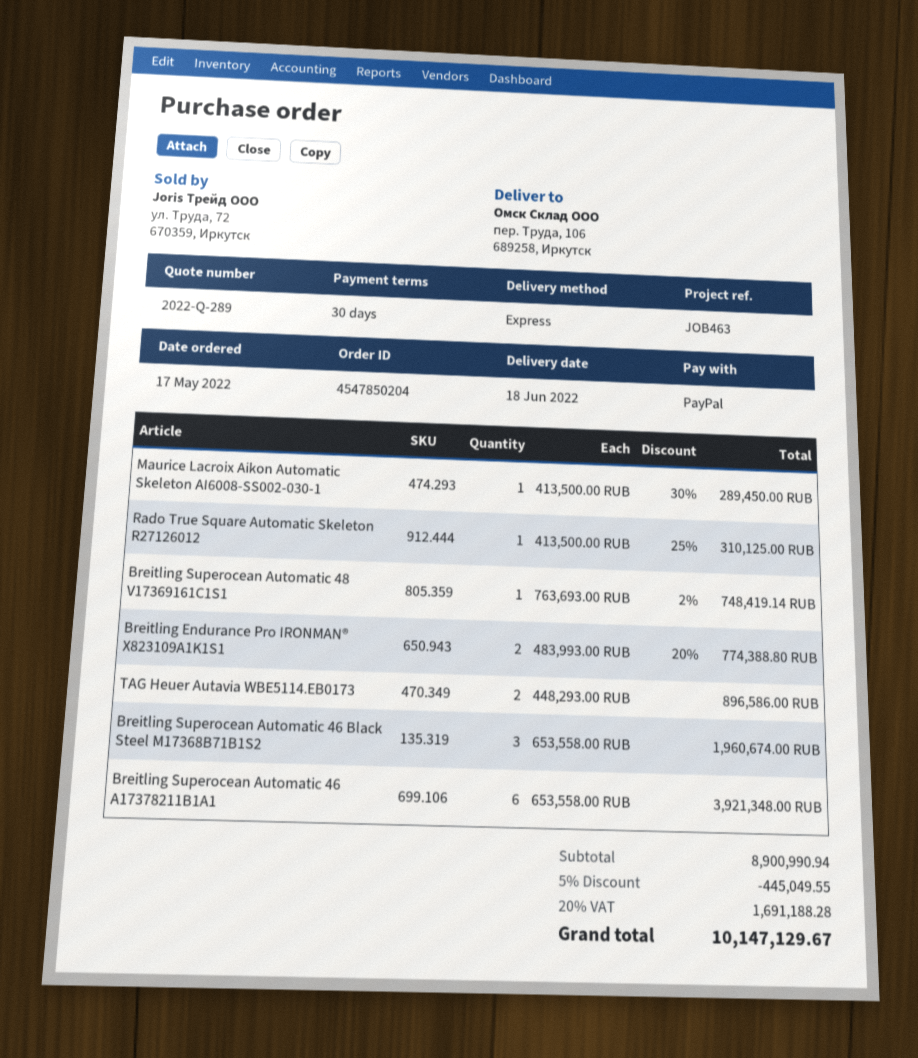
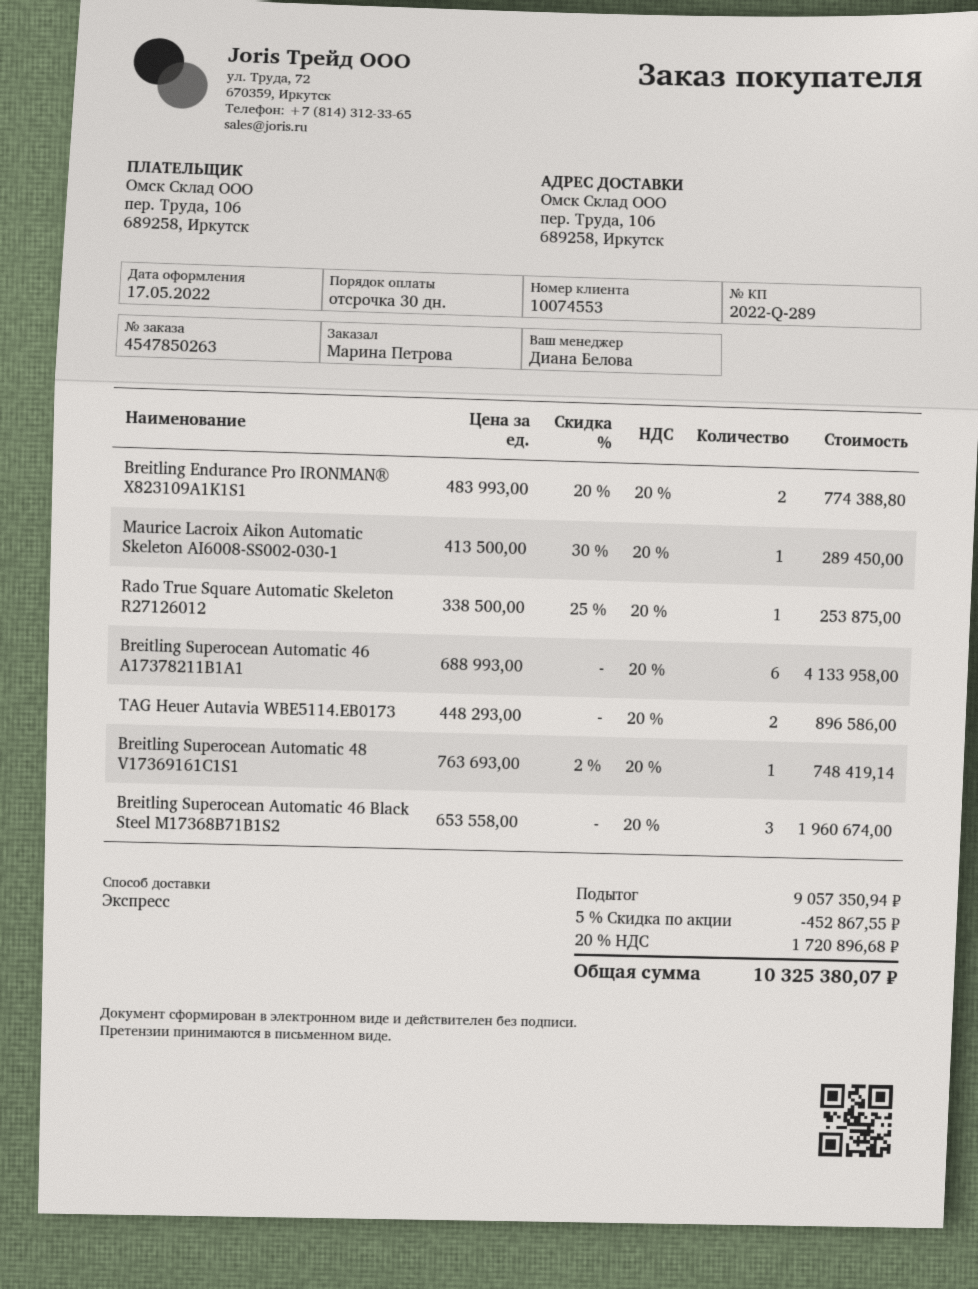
order number: 4547850204 -> 4547850263
Rado True Square Automatic Skeleton R27126012: 1 x 413500.00 - 25% = 310125.00 -> 1 x 338500.00 - 25% = 253875.00
Breitling Superocean Automatic 46 A17378211B1A1: 6 x 653558.00 = 3921348.00 -> 6 x 688993.00 = 4133958.00
subtotal: 8900990.94 -> 9057350.94
discount: 5% = 445049.55 -> 5% = 452867.55
tax: 20% = 1691188.28 -> 20% = 1720896.68
total: 10147129.67 -> 10325380.07

